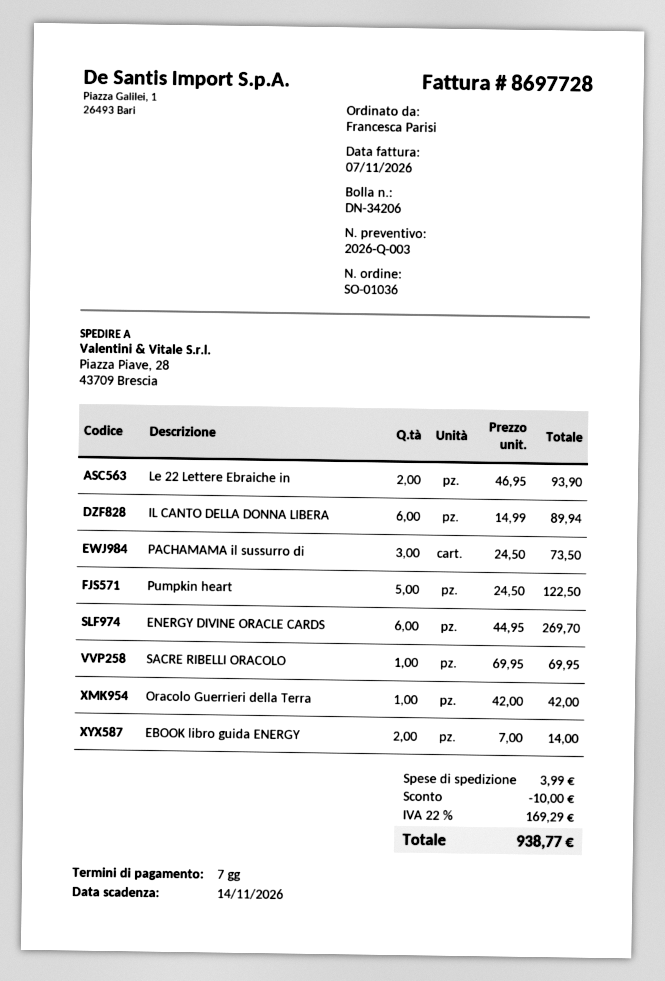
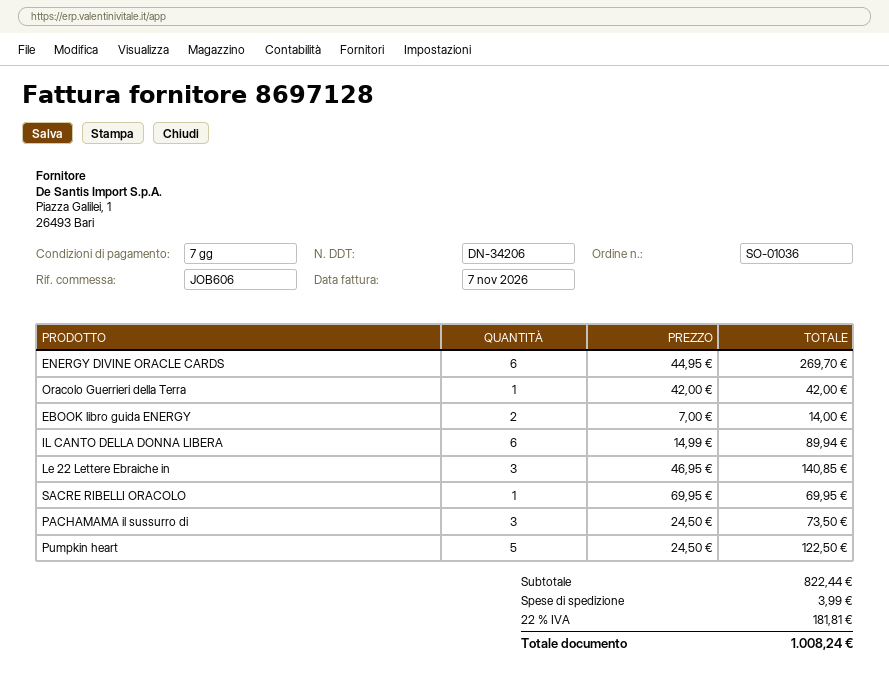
invoice number: 8697728 -> 8697128
Le 22 Lettere Ebraiche in: 2 x 46.95 = 93.90 -> 3 x 46.95 = 140.85
discount: 10.00 -> none
tax: 22% = 169.29 -> 22% = 181.81
total: 938.77 -> 1008.24

